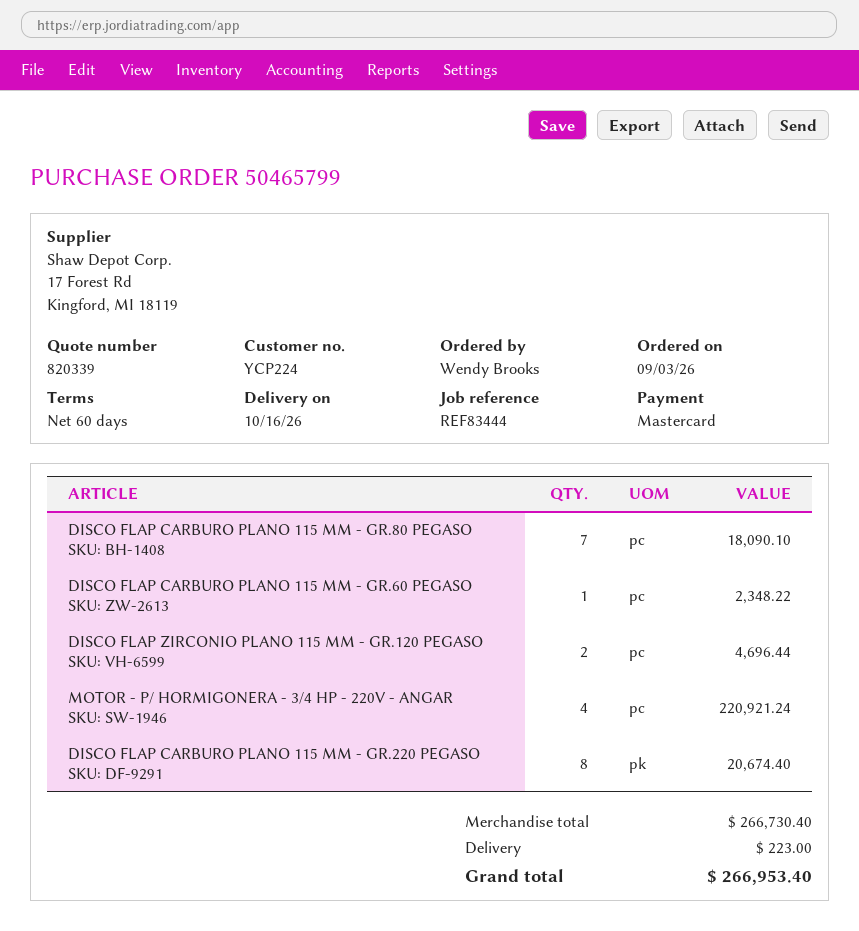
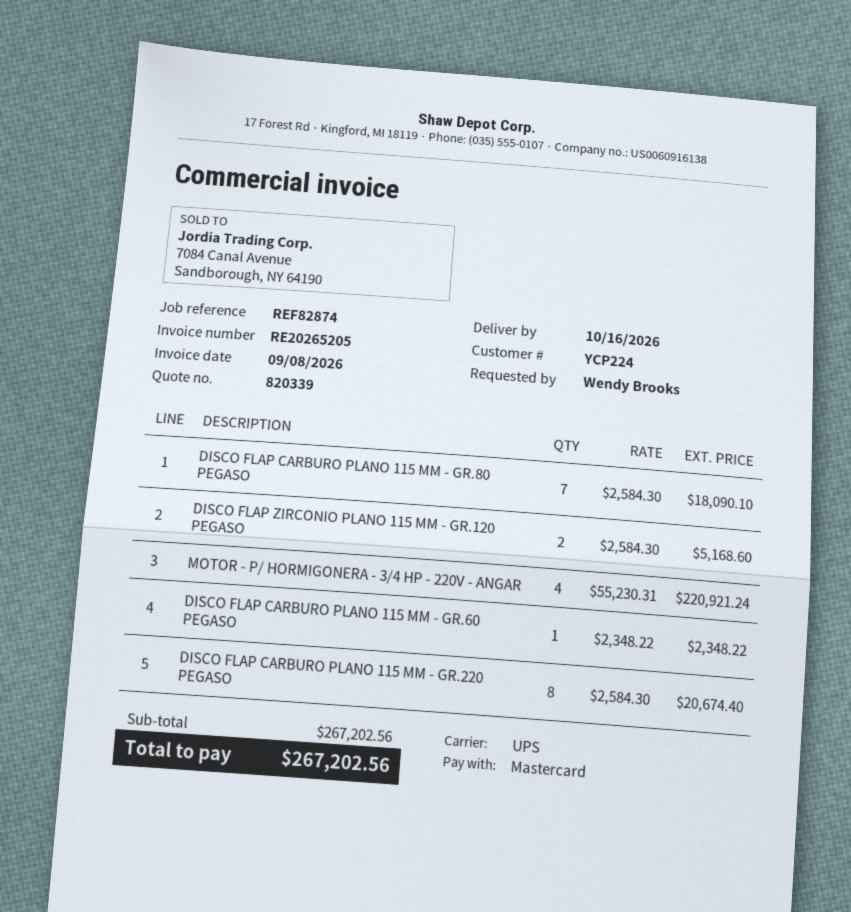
reference: REF83444 -> REF82874
DISCO FLAP ZIRCONIO PLANO 115 MM - GR.120 PEGASO: 2 for 4696.44 -> 2 for 5168.60
subtotal: 266730.40 -> 267202.56
shipping: 223.00 -> none
total: 266953.40 -> 267202.56

